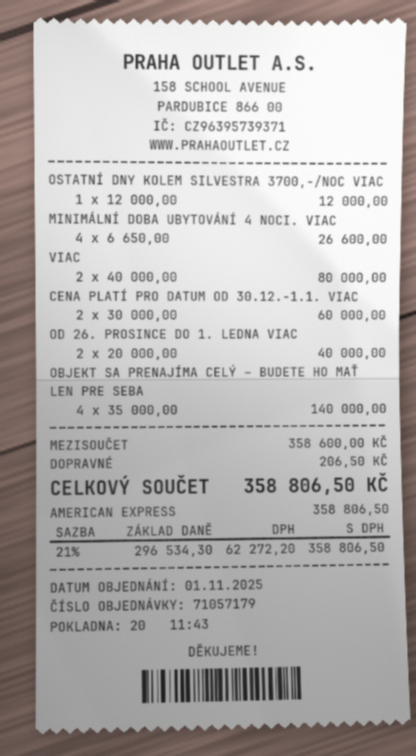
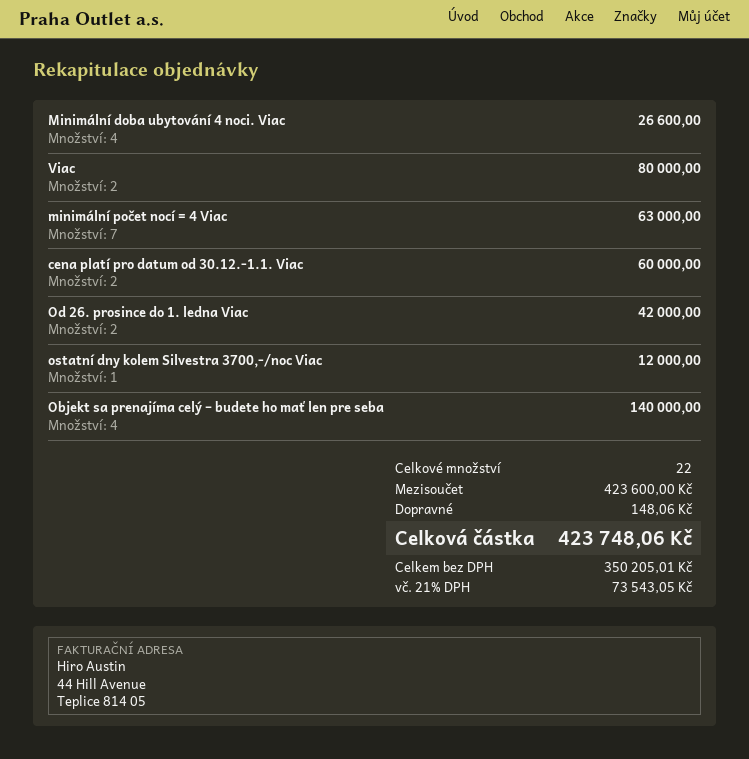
OD 26. PROSINCE DO 1. LEDNA VIAC: 2 for 40000.00 -> 2 for 42000.00
minimální počet nocí = 4 Viac: none -> 7 for 63000.00
subtotal: 358600.00 -> 423600.00
shipping: 206.50 -> 148.06
net: 296534.30 -> 350205.01
tax: 21% = 62272.20 -> 21% = 73543.05
total: 358806.50 -> 423748.06

